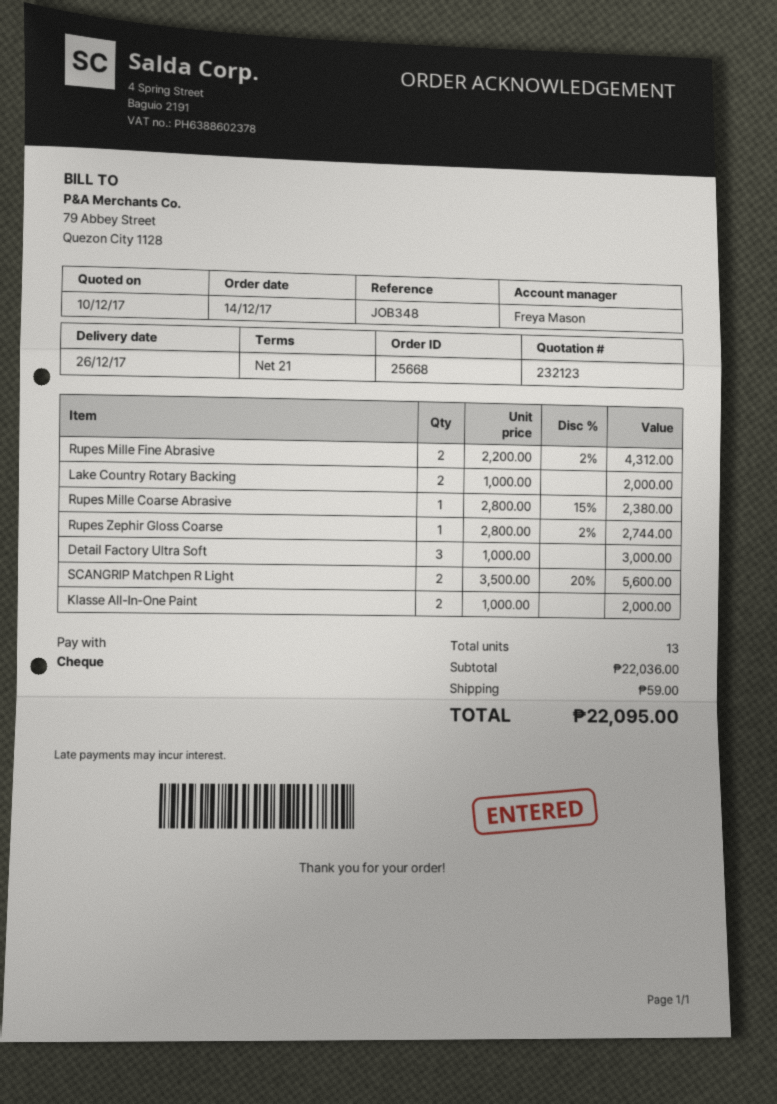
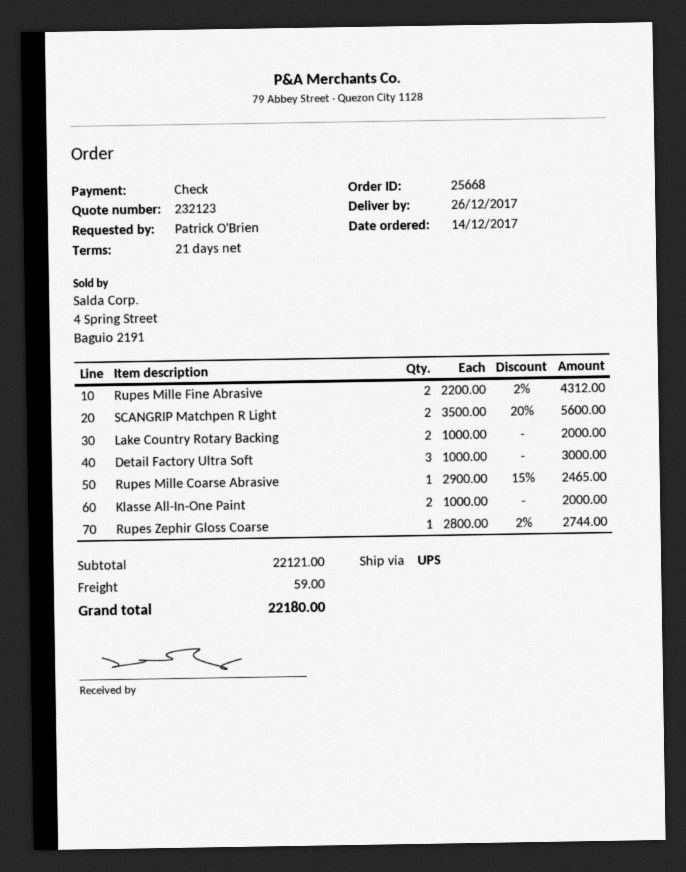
Rupes Mille Coarse Abrasive: 1 x 2800.00 - 15% = 2380.00 -> 1 x 2900.00 - 15% = 2465.00
subtotal: 22036.00 -> 22121.00
total: 22095.00 -> 22180.00

